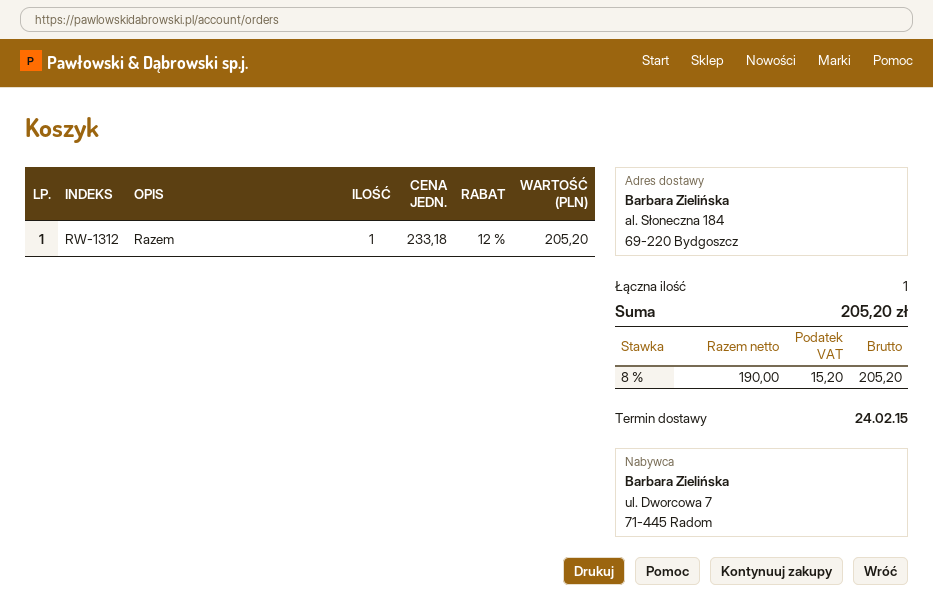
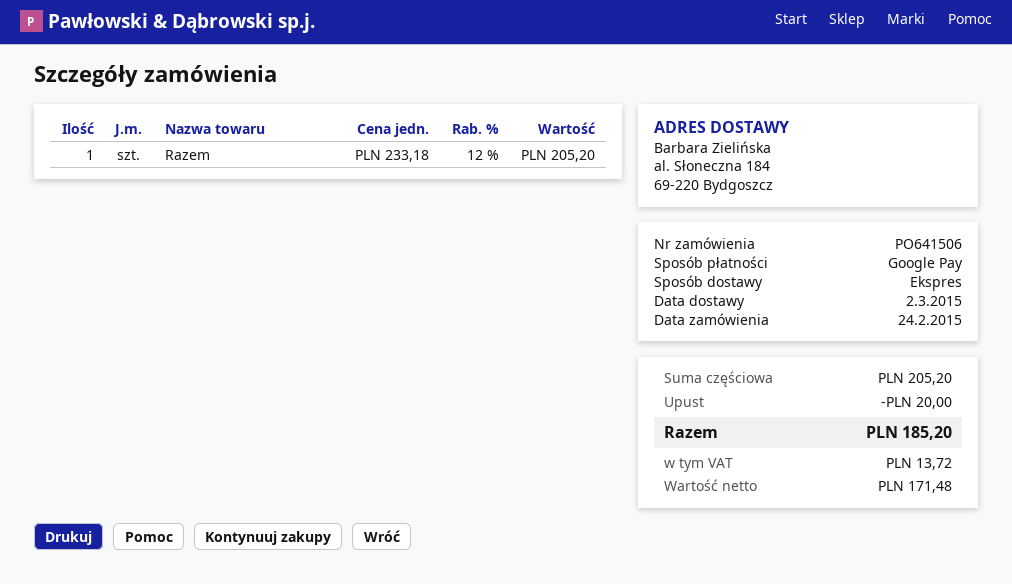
delivery date: 2015-02-24 -> 2015-03-02
discount: none -> 20.00
net: 190.00 -> 171.48
tax: 15.20 -> 13.72
total: 205.20 -> 185.20

